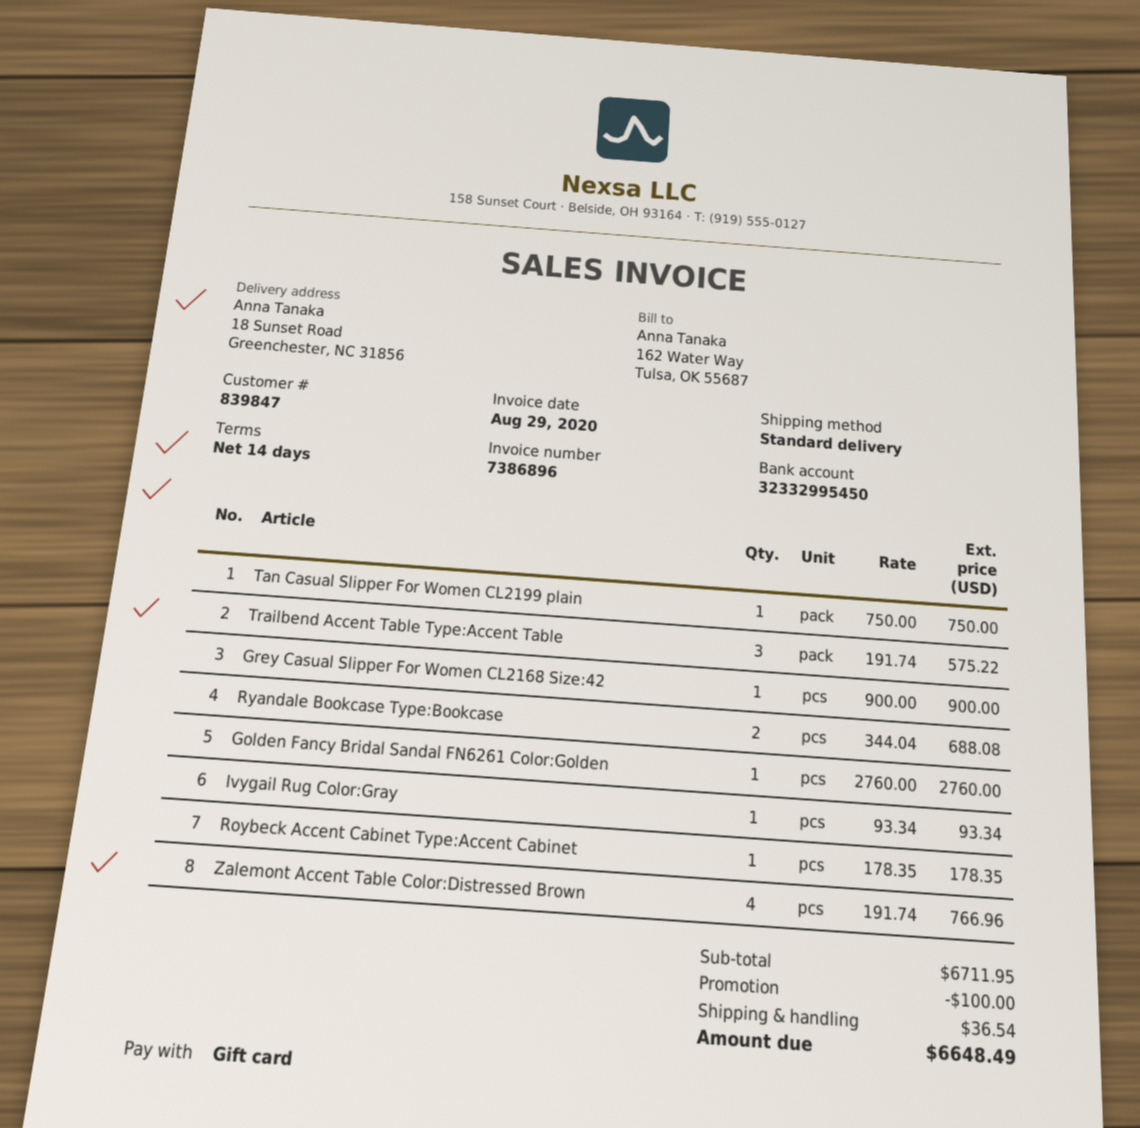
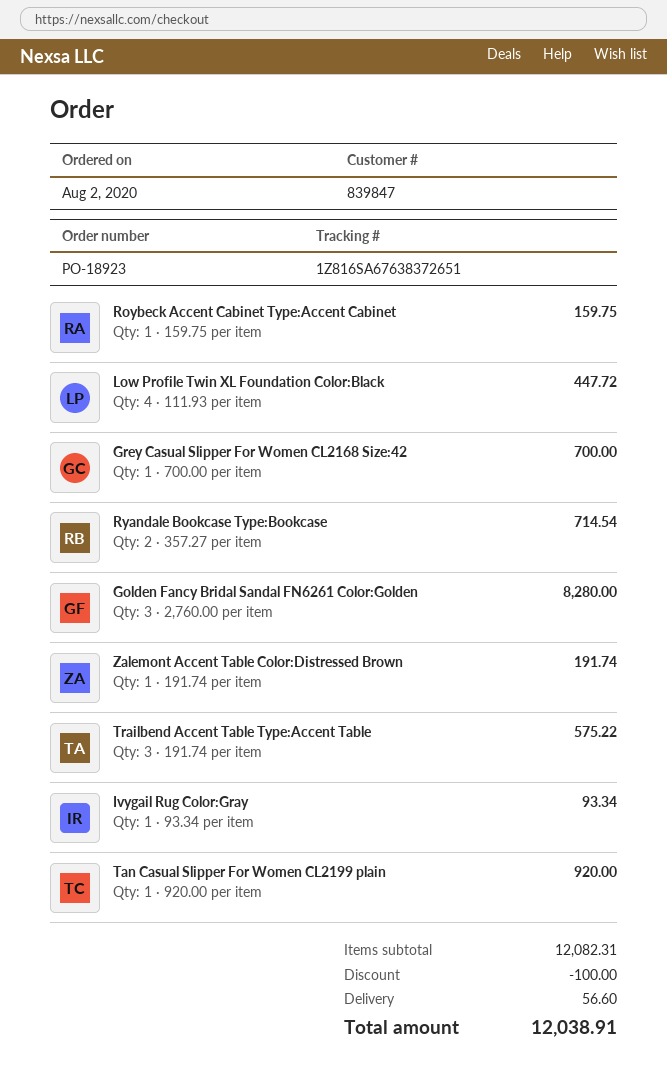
Tan Casual Slipper For Women CL2199 plain: 1 x 750.00 = 750.00 -> 1 x 920.00 = 920.00
Grey Casual Slipper For Women CL2168 Size:42: 1 x 900.00 = 900.00 -> 1 x 700.00 = 700.00
Ryandale Bookcase Type:Bookcase: 2 x 344.04 = 688.08 -> 2 x 357.27 = 714.54
Golden Fancy Bridal Sandal FN6261 Color:Golden: 1 x 2760.00 = 2760.00 -> 3 x 2760.00 = 8280.00
Roybeck Accent Cabinet Type:Accent Cabinet: 1 x 178.35 = 178.35 -> 1 x 159.75 = 159.75
Zalemont Accent Table Color:Distressed Brown: 4 x 191.74 = 766.96 -> 1 x 191.74 = 191.74
Low Profile Twin XL Foundation Color:Black: none -> 4 x 111.93 = 447.72
subtotal: 6711.95 -> 12082.31
shipping: 36.54 -> 56.60
total: 6648.49 -> 12038.91

